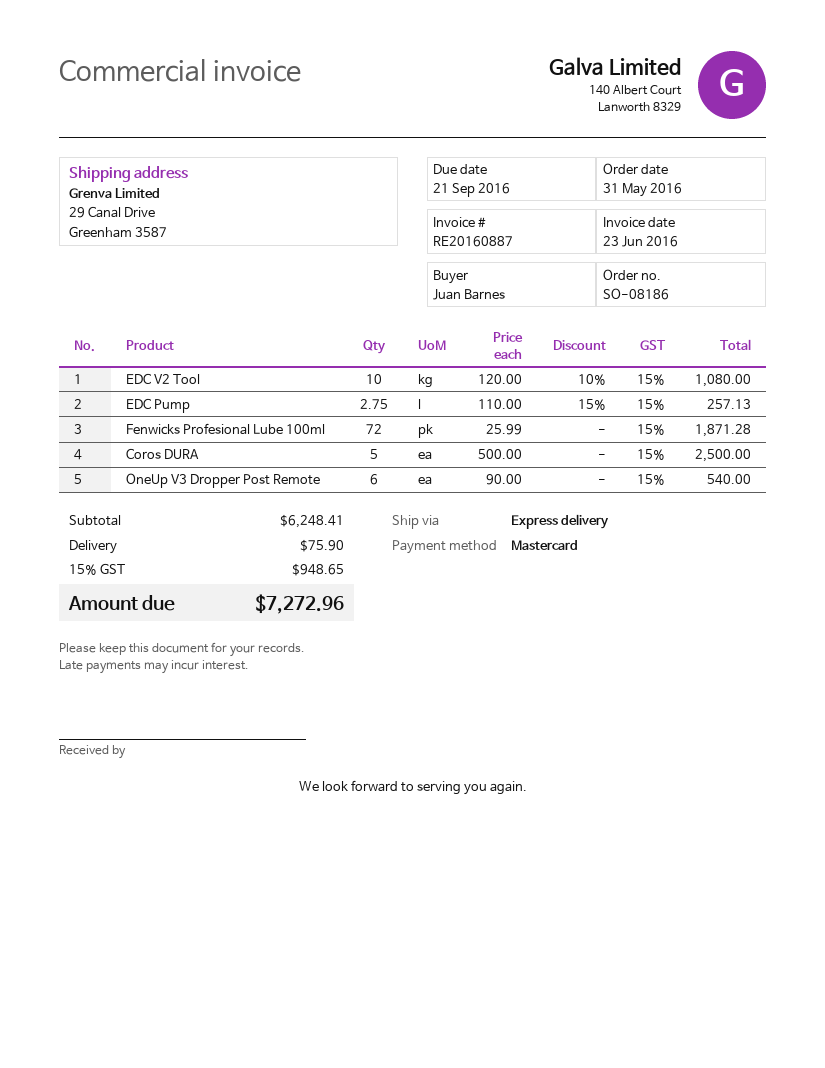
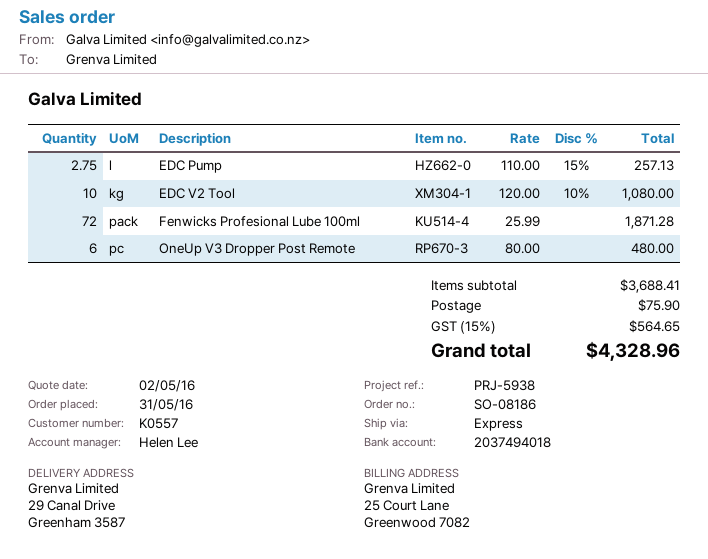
Coros DURA: 5 x 500.00 = 2500.00 -> none
OneUp V3 Dropper Post Remote: 6 x 90.00 = 540.00 -> 6 x 80.00 = 480.00
subtotal: 6248.41 -> 3688.41
tax: 15% = 948.65 -> 15% = 564.65
total: 7272.96 -> 4328.96

